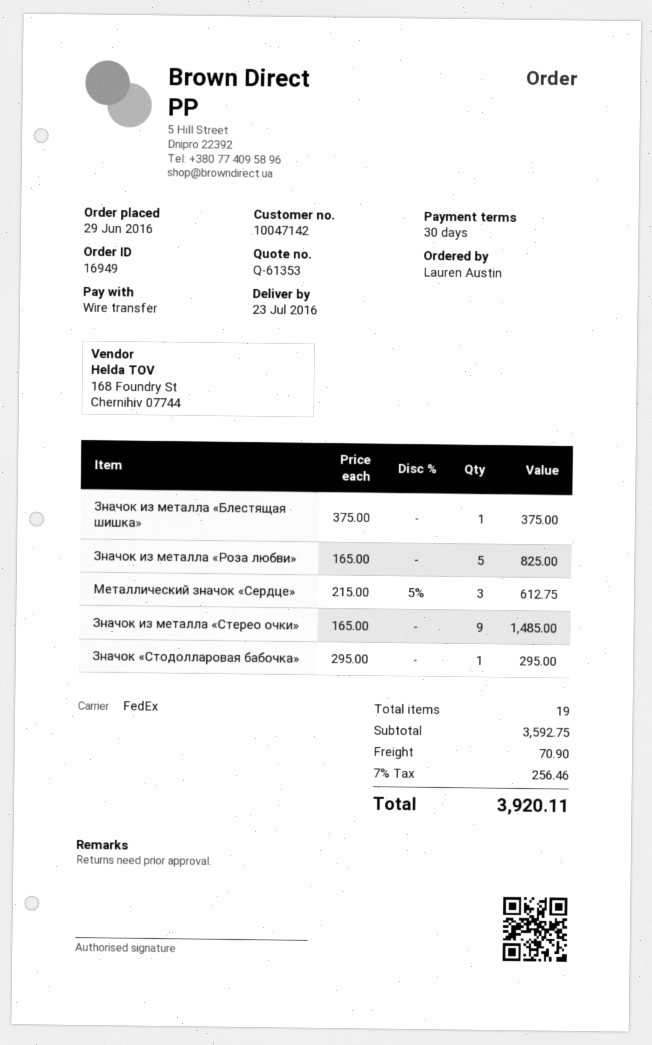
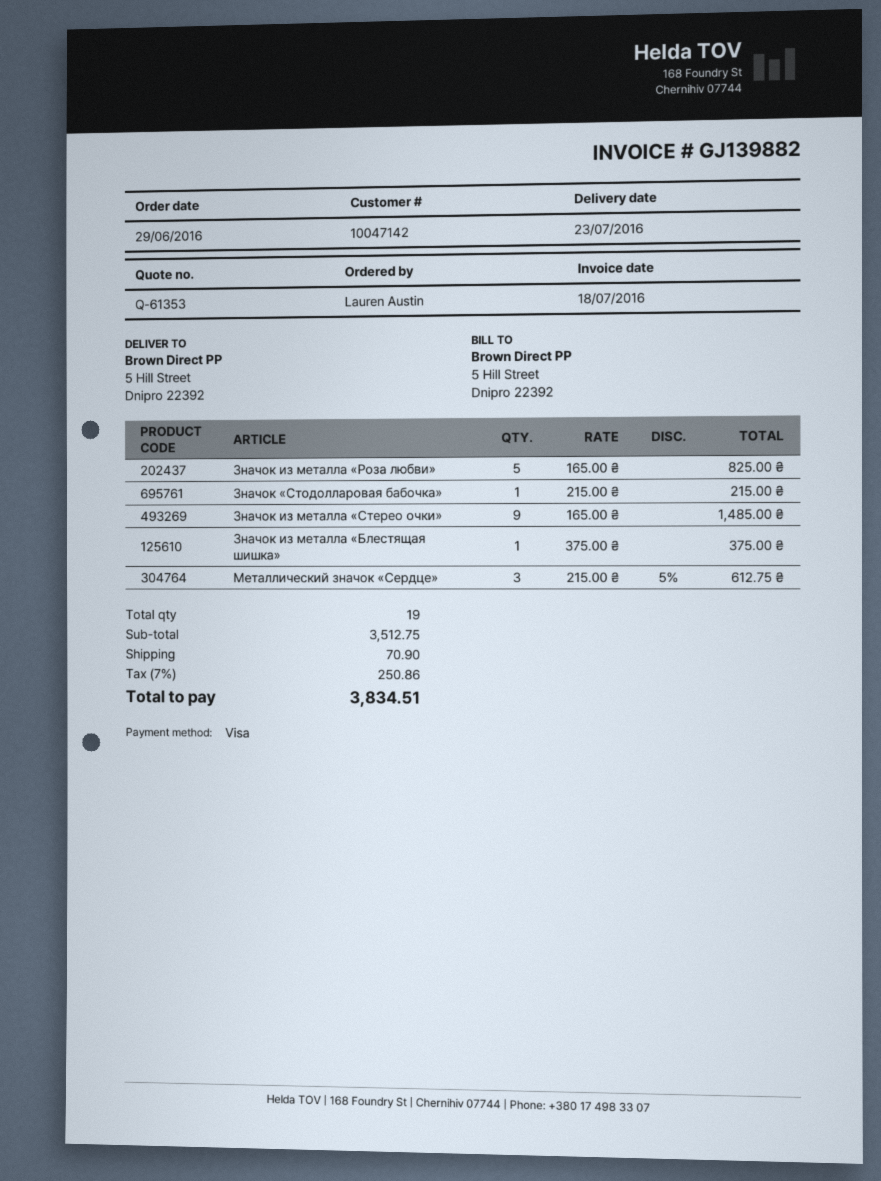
payment method: bank transfer -> Visa
Значок «Стодолларовая бабочка»: 1 x 295.00 = 295.00 -> 1 x 215.00 = 215.00
subtotal: 3592.75 -> 3512.75
tax: 7% = 256.46 -> 7% = 250.86
total: 3920.11 -> 3834.51

